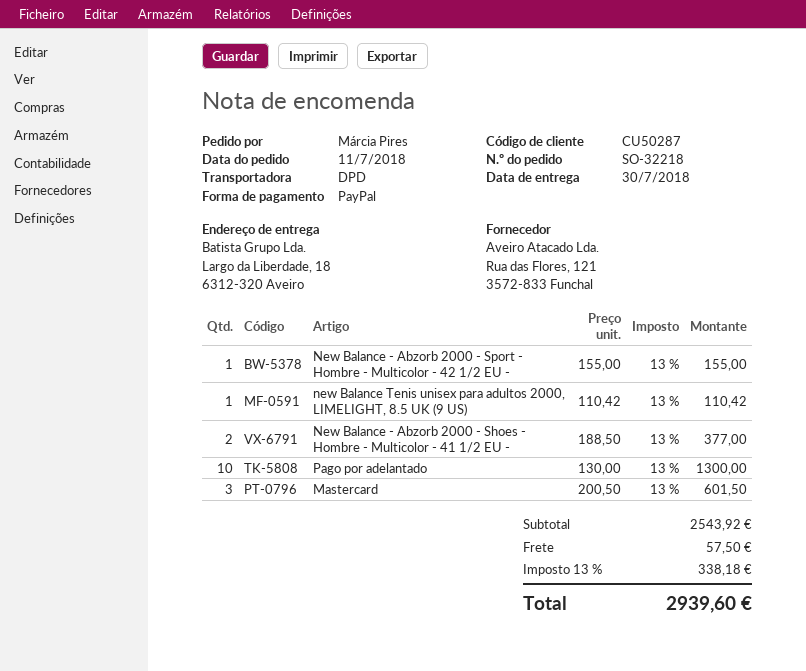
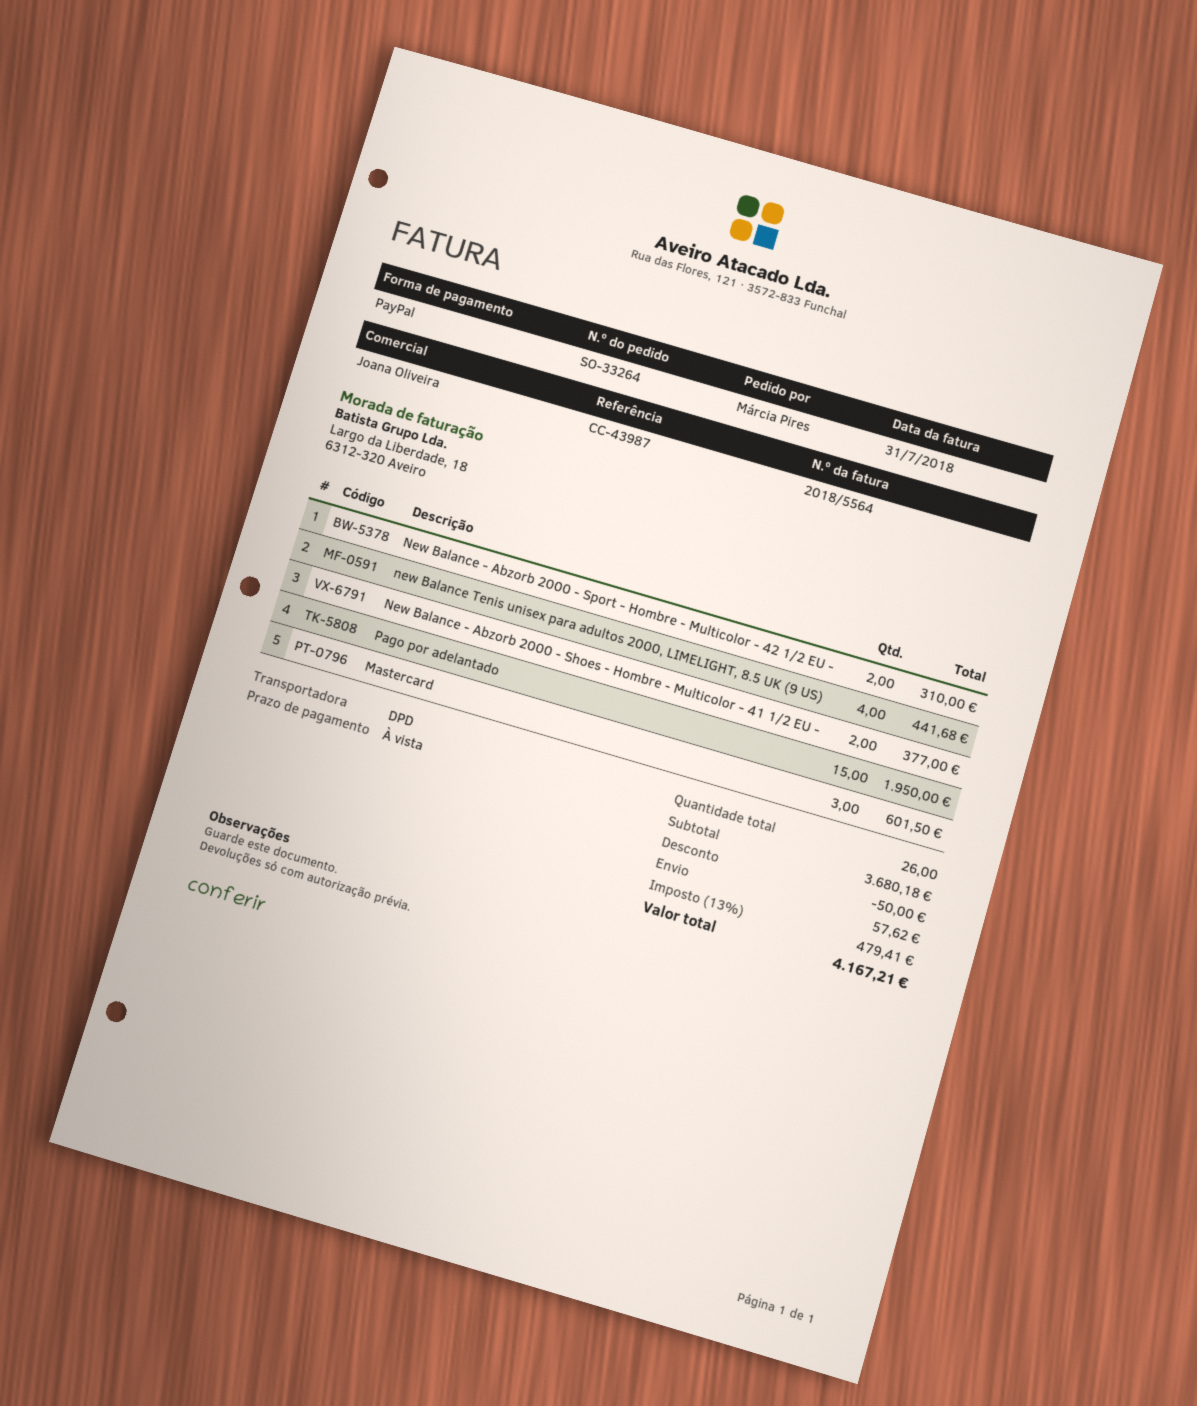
order number: SO-32218 -> SO-33264
New Balance - Abzorb 2000 - Sport - Hombre - Multicolor - 42 1/2 EU -: 1 for 155.00 -> 2 for 310.00
new Balance Tenis unisex para adultos 2000, LIMELIGHT, 8.5 UK (9 US): 1 for 110.42 -> 4 for 441.68
Pago por adelantado: 10 for 1300.00 -> 15 for 1950.00
subtotal: 2543.92 -> 3680.18
discount: none -> 50.00
shipping: 57.50 -> 57.62
tax: 13% = 338.18 -> 13% = 479.41
total: 2939.60 -> 4167.21

